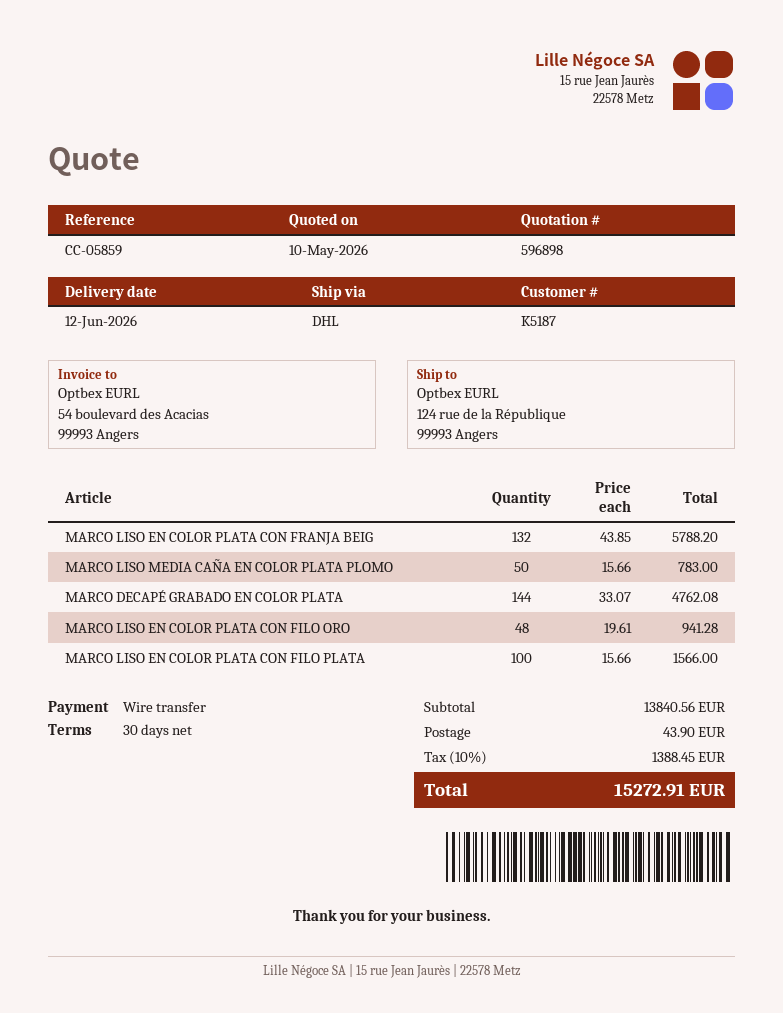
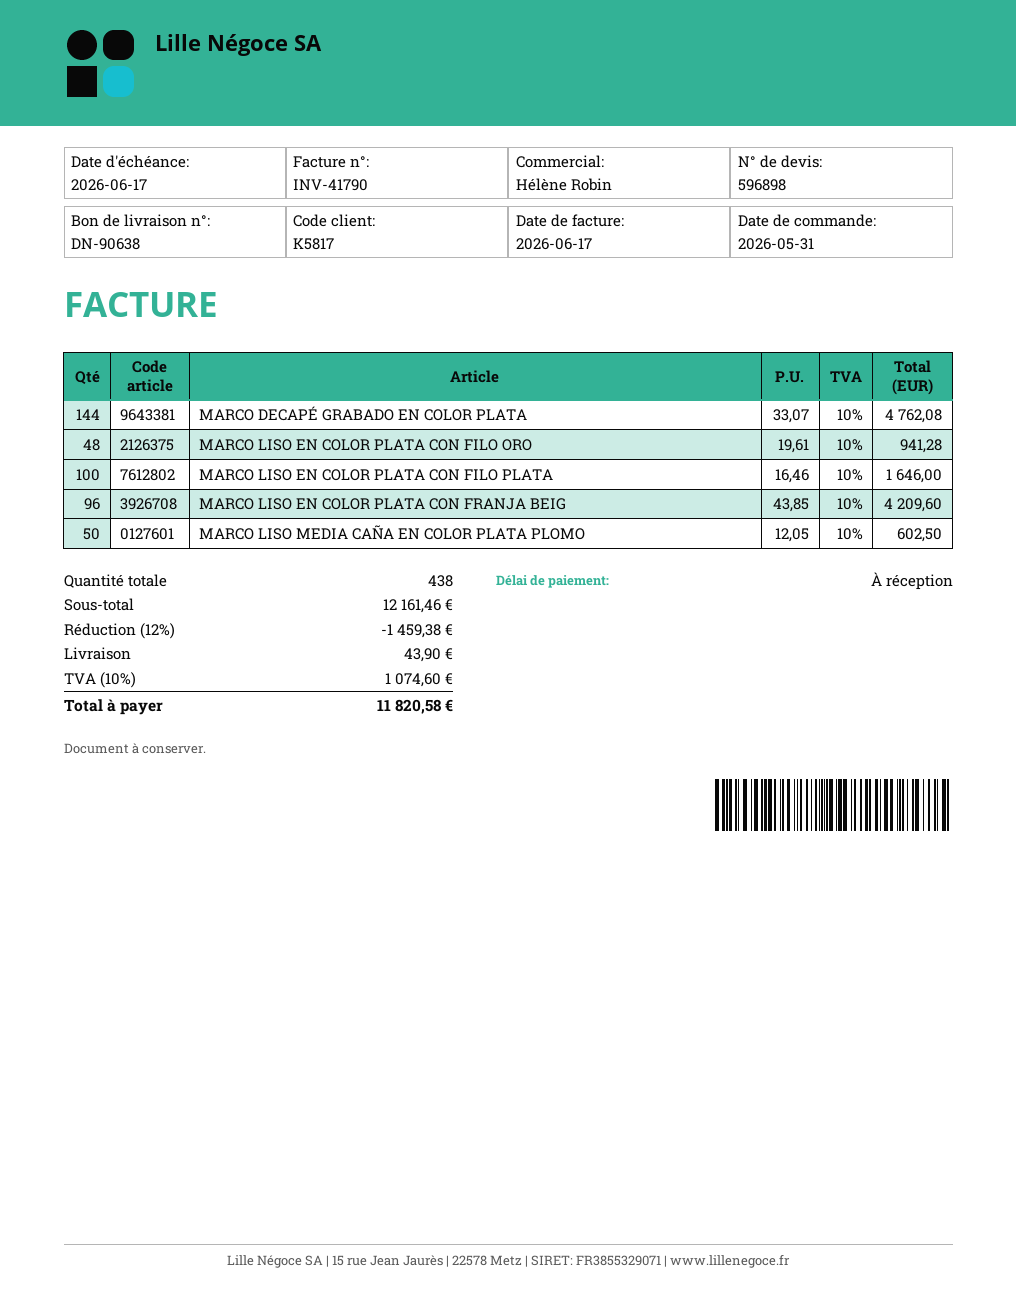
payment terms: 30 days -> on receipt
customer number: K5187 -> K5817
MARCO LISO EN COLOR PLATA CON FRANJA BEIG: 132 x 43.85 = 5788.20 -> 96 x 43.85 = 4209.60
MARCO LISO MEDIA CAÑA EN COLOR PLATA PLOMO: 50 x 15.66 = 783.00 -> 50 x 12.05 = 602.50
MARCO LISO EN COLOR PLATA CON FILO PLATA: 100 x 15.66 = 1566.00 -> 100 x 16.46 = 1646.00
subtotal: 13840.56 -> 12161.46
discount: none -> 12% = 1459.38
tax: 10% = 1388.45 -> 10% = 1074.60
total: 15272.91 -> 11820.58

